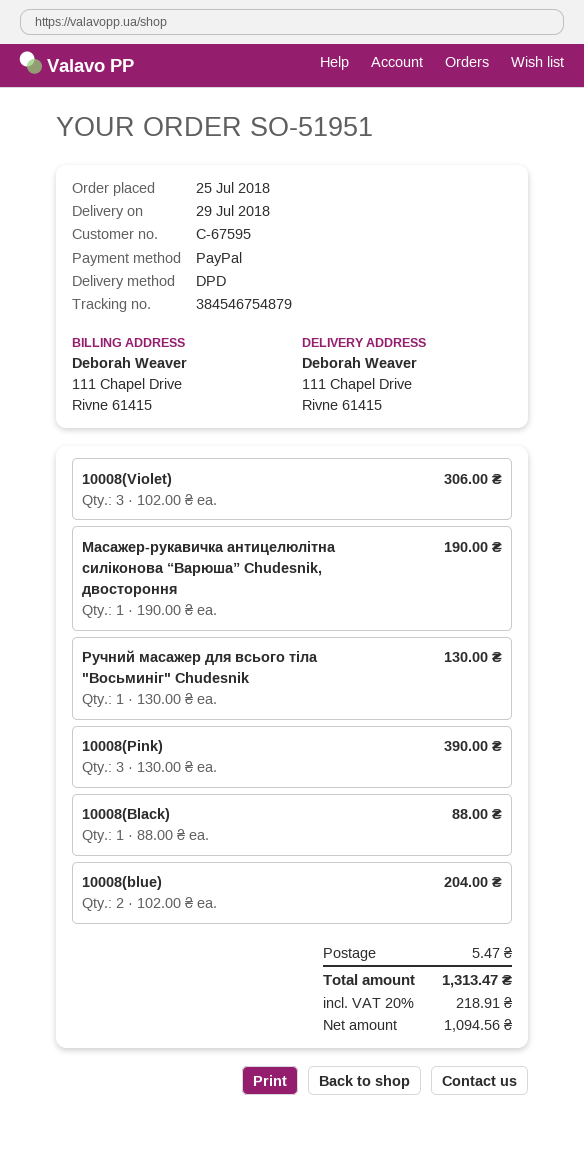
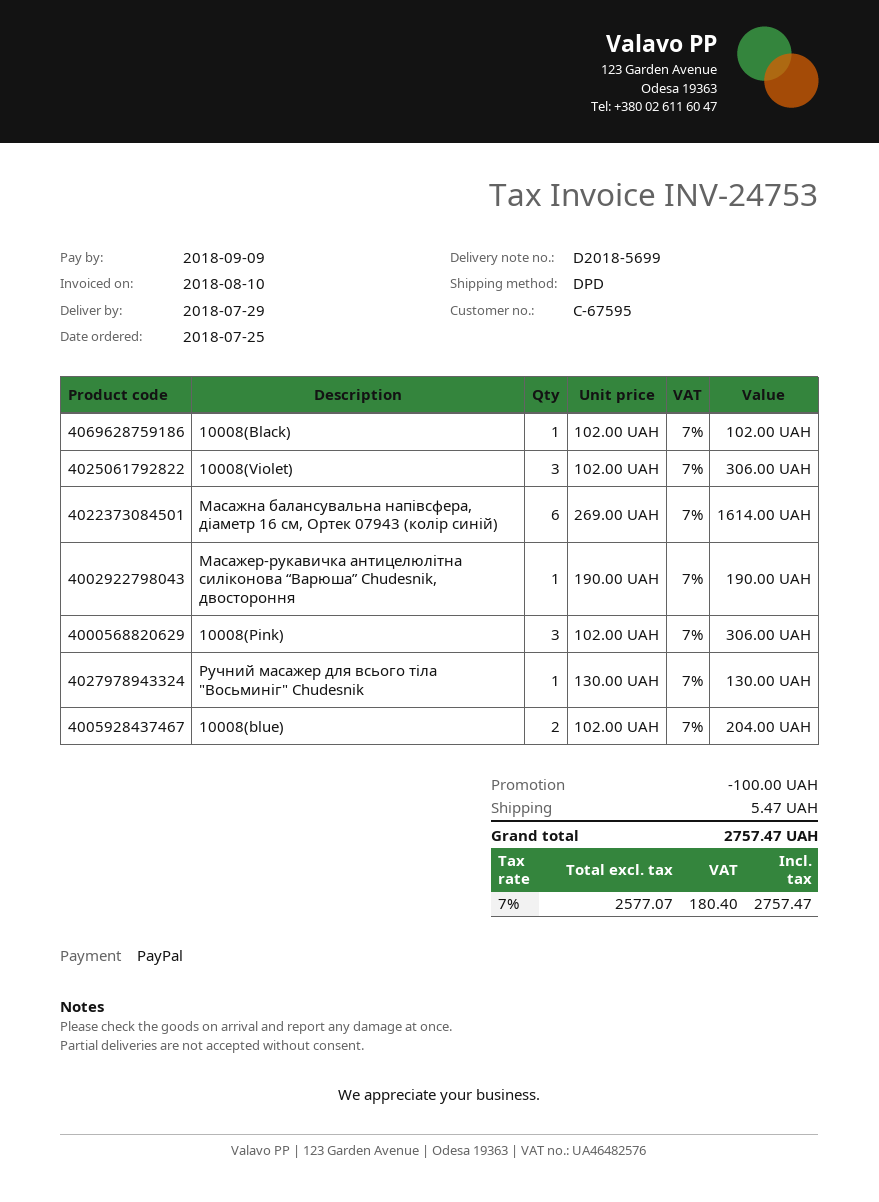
10008(Pink): 3 x 130.00 = 390.00 -> 3 x 102.00 = 306.00
10008(Black): 1 x 88.00 = 88.00 -> 1 x 102.00 = 102.00
Масажна балансувальна напівсфера, діаметр 16 см, Ортек 07943 (колір синій): none -> 6 x 269.00 = 1614.00
discount: none -> 100.00
net: 1094.56 -> 2577.07
tax: 20% = 218.91 -> 7% = 180.40
total: 1313.47 -> 2757.47

